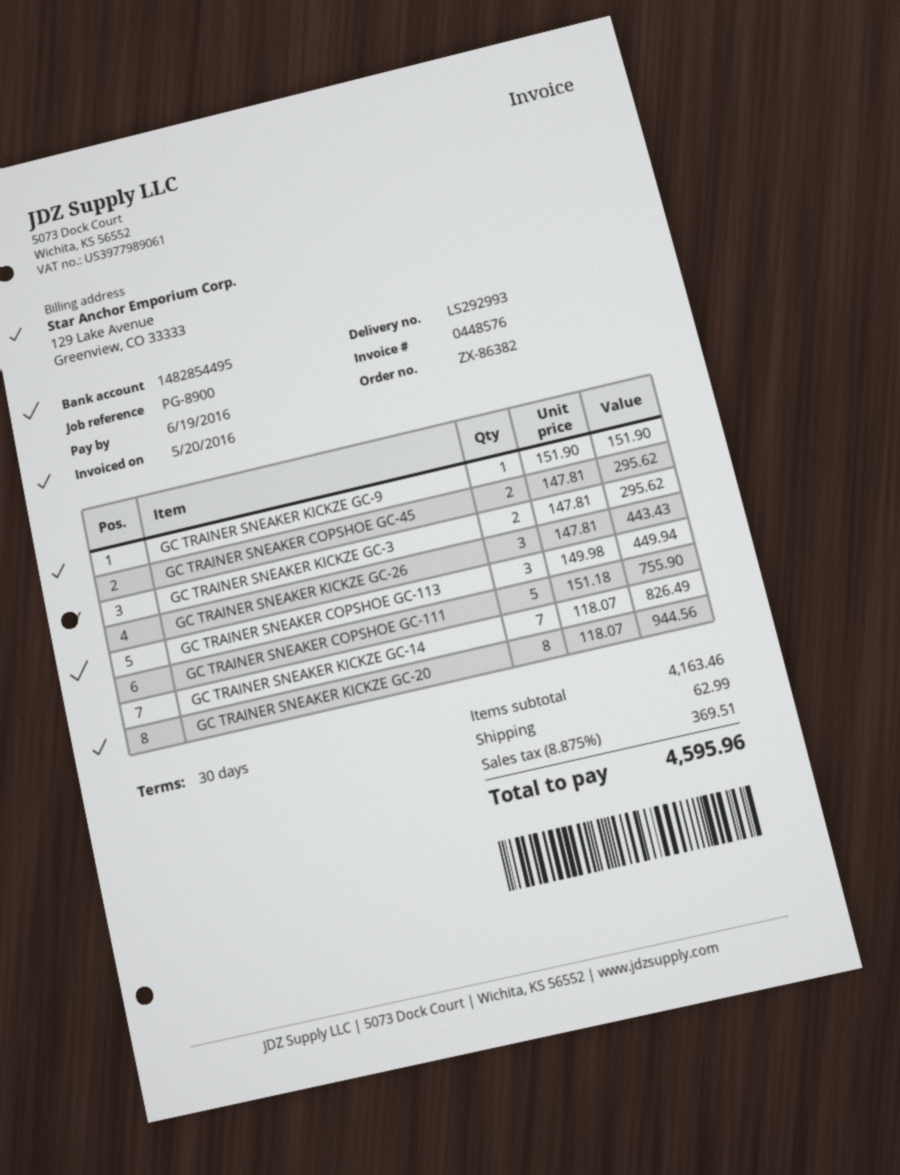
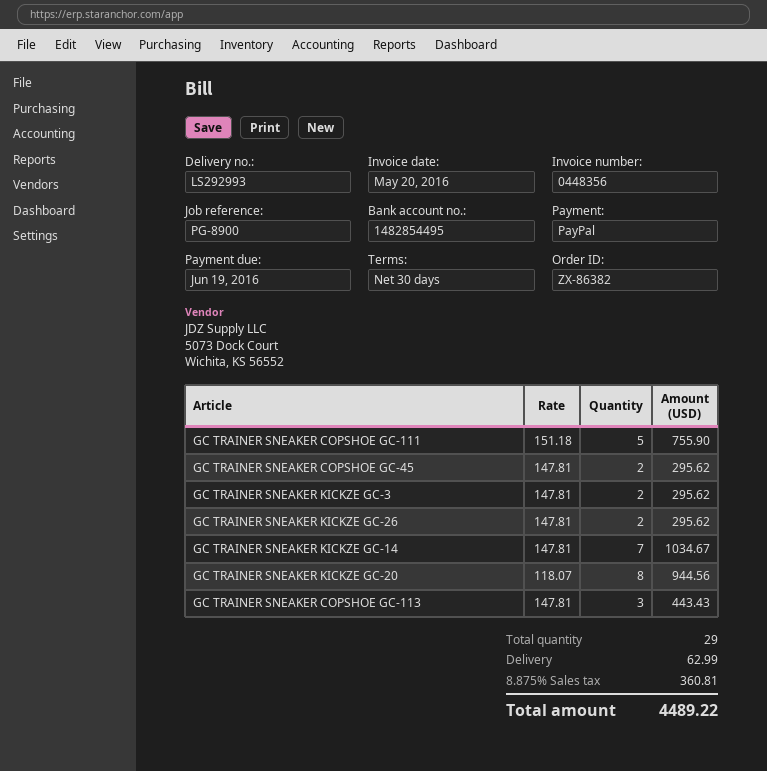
invoice number: 0448576 -> 0448356
GC TRAINER SNEAKER KICKZE GC-9: 1 x 151.90 = 151.90 -> none
GC TRAINER SNEAKER KICKZE GC-26: 3 x 147.81 = 443.43 -> 2 x 147.81 = 295.62
GC TRAINER SNEAKER COPSHOE GC-113: 3 x 149.98 = 449.94 -> 3 x 147.81 = 443.43
GC TRAINER SNEAKER KICKZE GC-14: 7 x 118.07 = 826.49 -> 7 x 147.81 = 1034.67
tax: 8.875% = 369.51 -> 8.875% = 360.81
total: 4595.96 -> 4489.22

